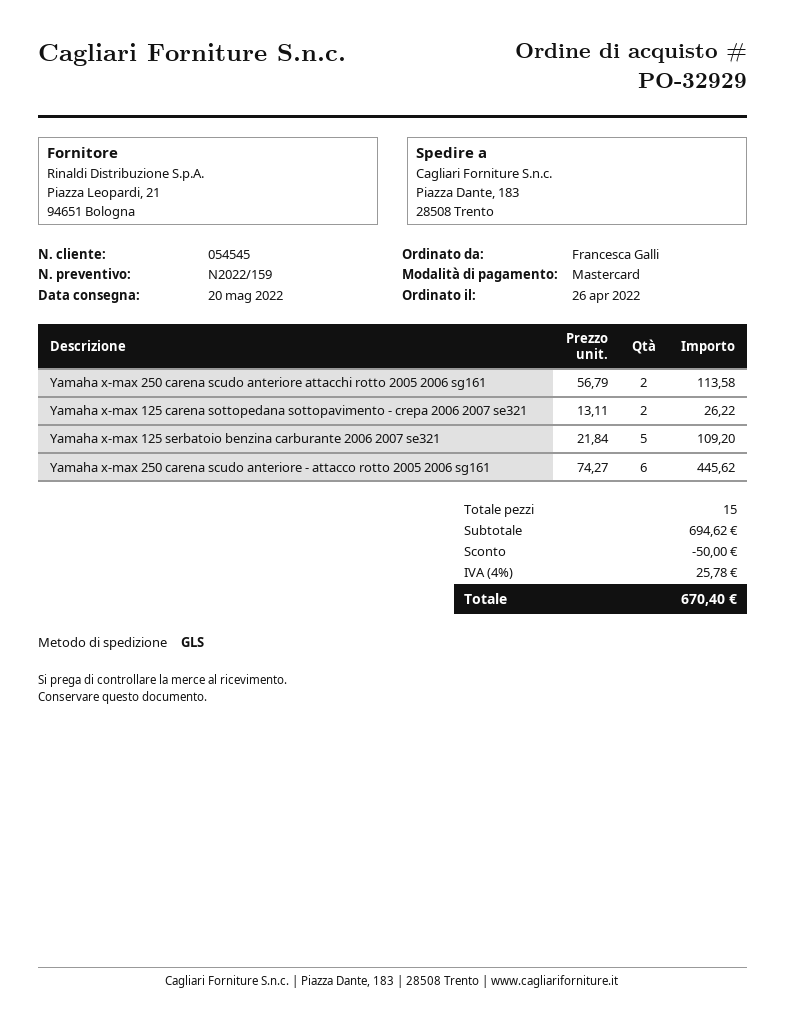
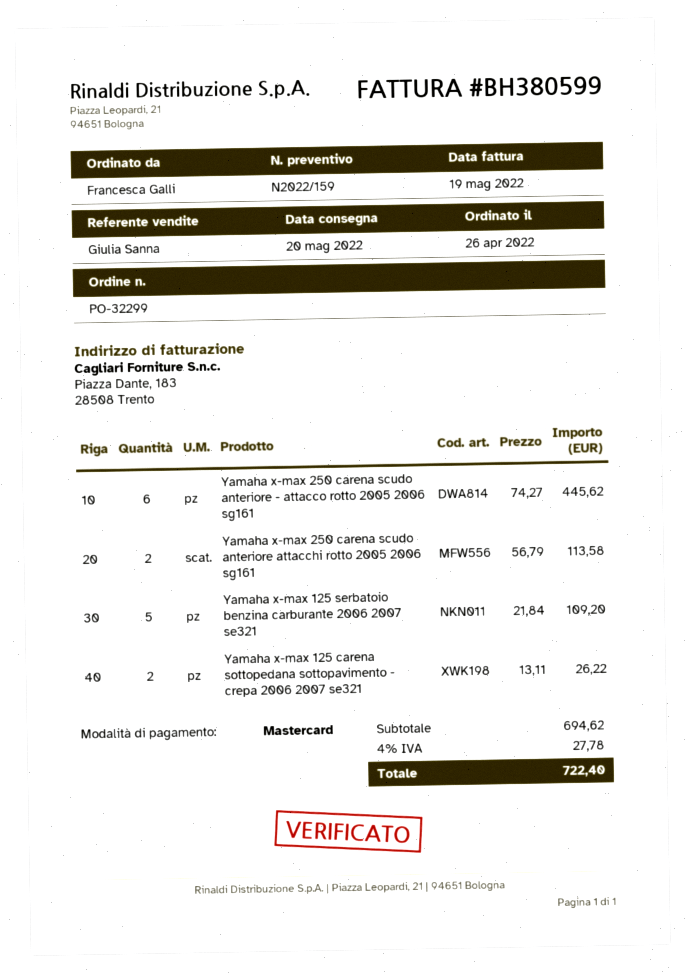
order number: PO-32929 -> PO-32299
discount: 50.00 -> none
tax: 4% = 25.78 -> 4% = 27.78
total: 670.40 -> 722.40

